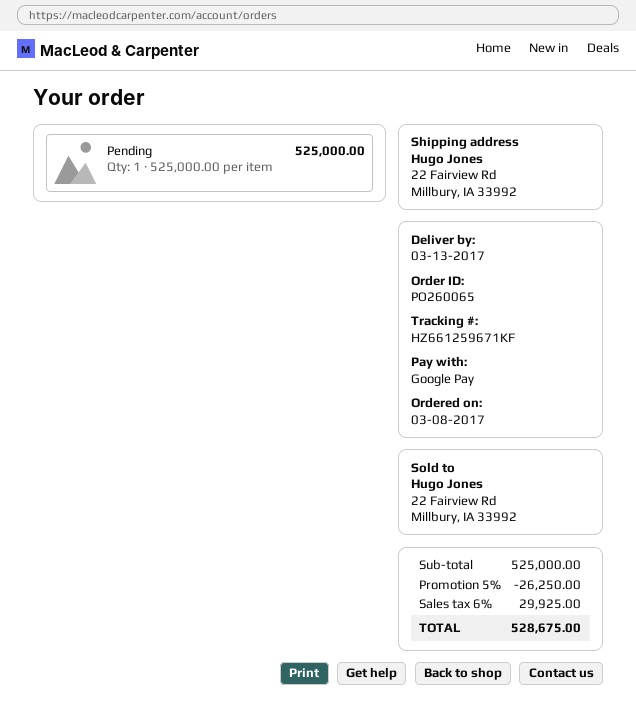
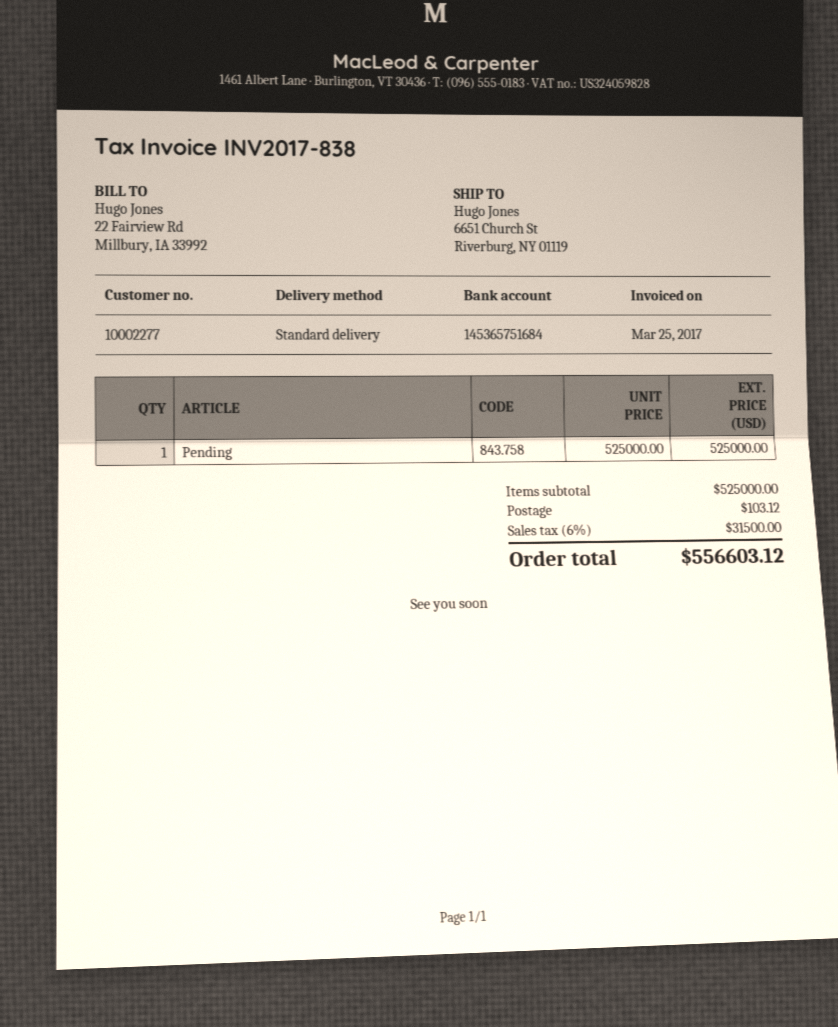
ship to: 22 Fairview Rd, Millbury, IA 33992 -> 6651 Church St, Riverburg, NY 01119
discount: 5% = 26250.00 -> none
shipping: none -> 103.12
tax: 6% = 29925.00 -> 6% = 31500.00
total: 528675.00 -> 556603.12

